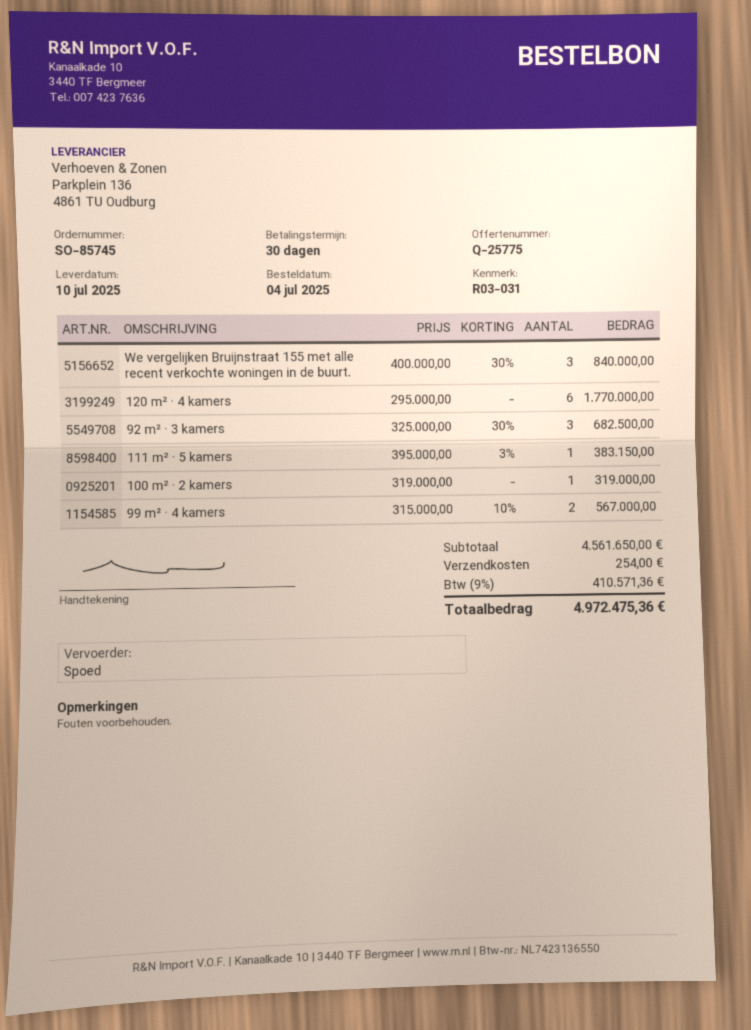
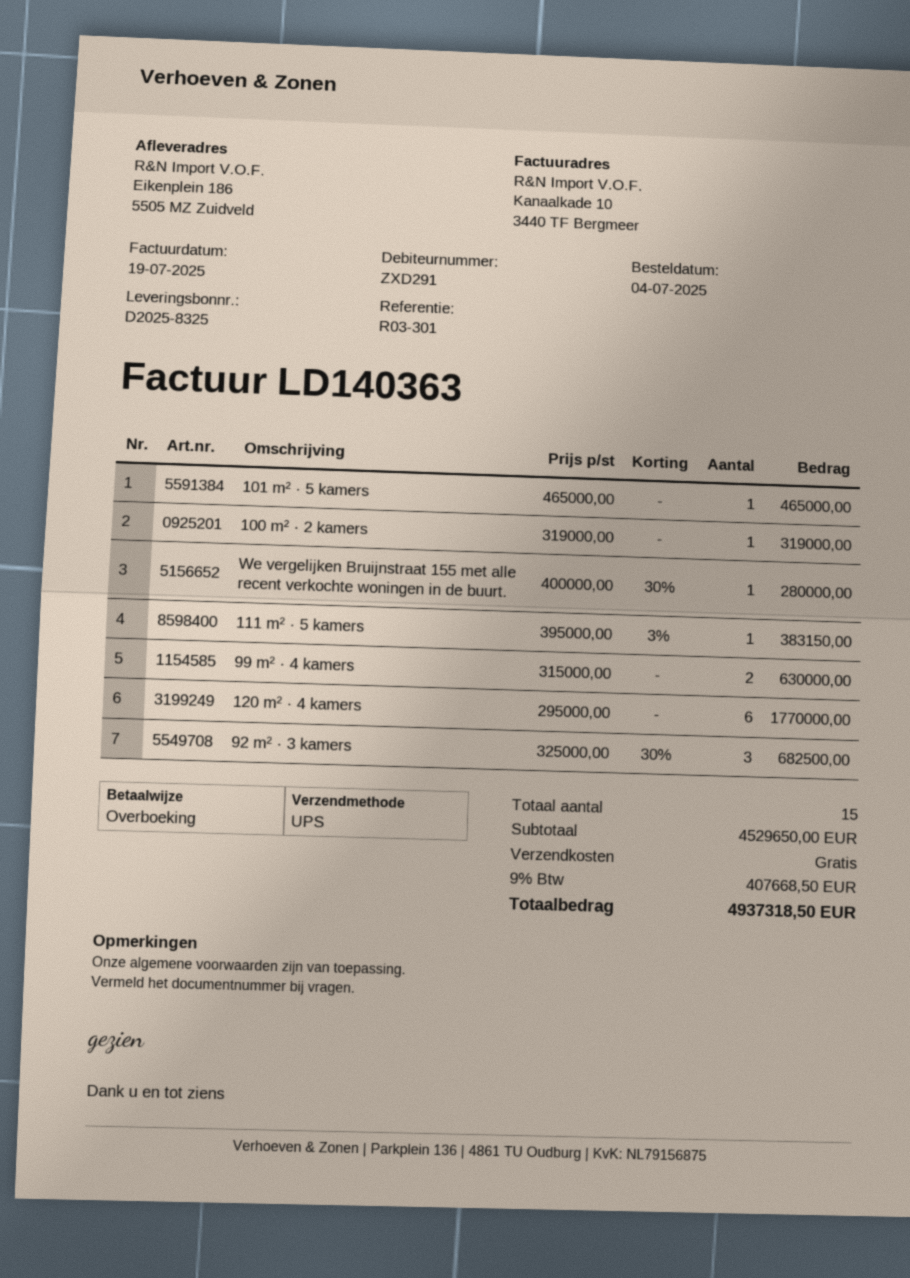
reference: R03-031 -> R03-301
shipping method: express -> UPS
We vergelijken Bruijnstraat 155 met alle recent verkochte woningen in de buurt.: 3 x 400000.00 - 30% = 840000.00 -> 1 x 400000.00 - 30% = 280000.00
99 m² · 4 kamers: 2 x 315000.00 - 10% = 567000.00 -> 2 x 315000.00 = 630000.00
101 m² · 5 kamers: none -> 1 x 465000.00 = 465000.00
subtotal: 4561650.00 -> 4529650.00
shipping: 254.00 -> 0.00
tax: 9% = 410571.36 -> 9% = 407668.50
total: 4972475.36 -> 4937318.50

